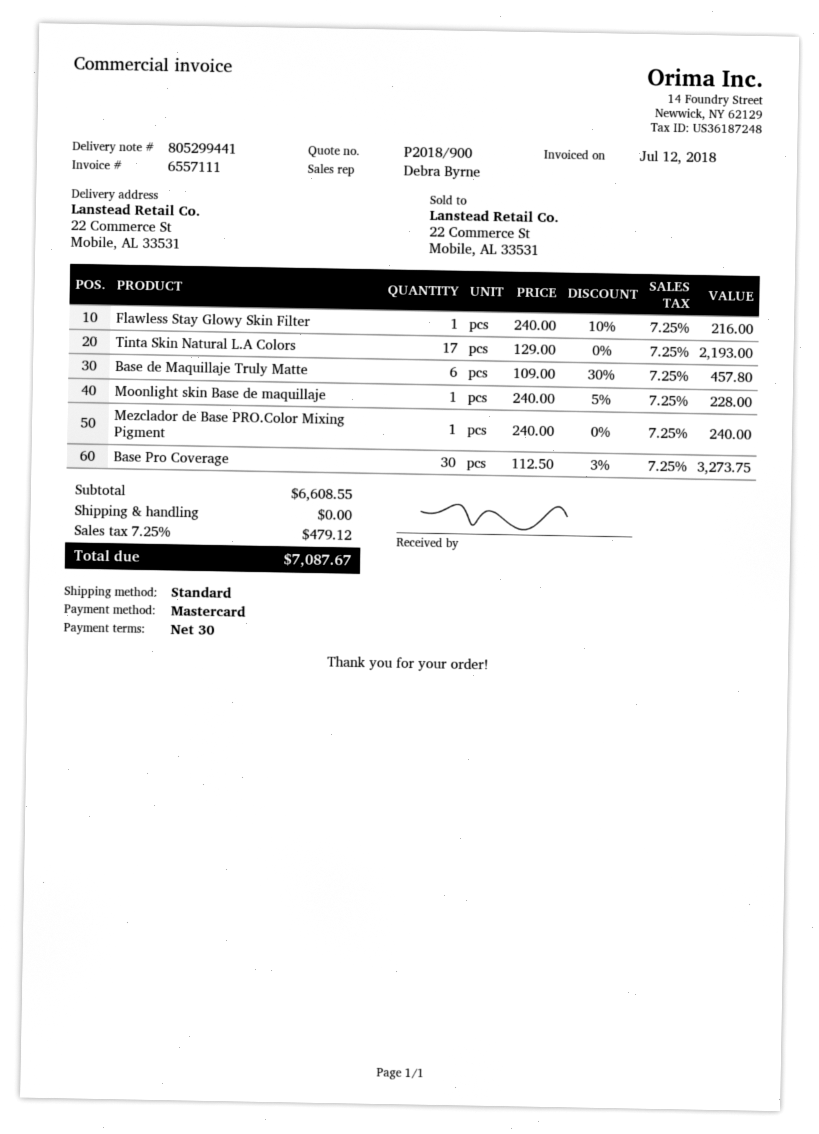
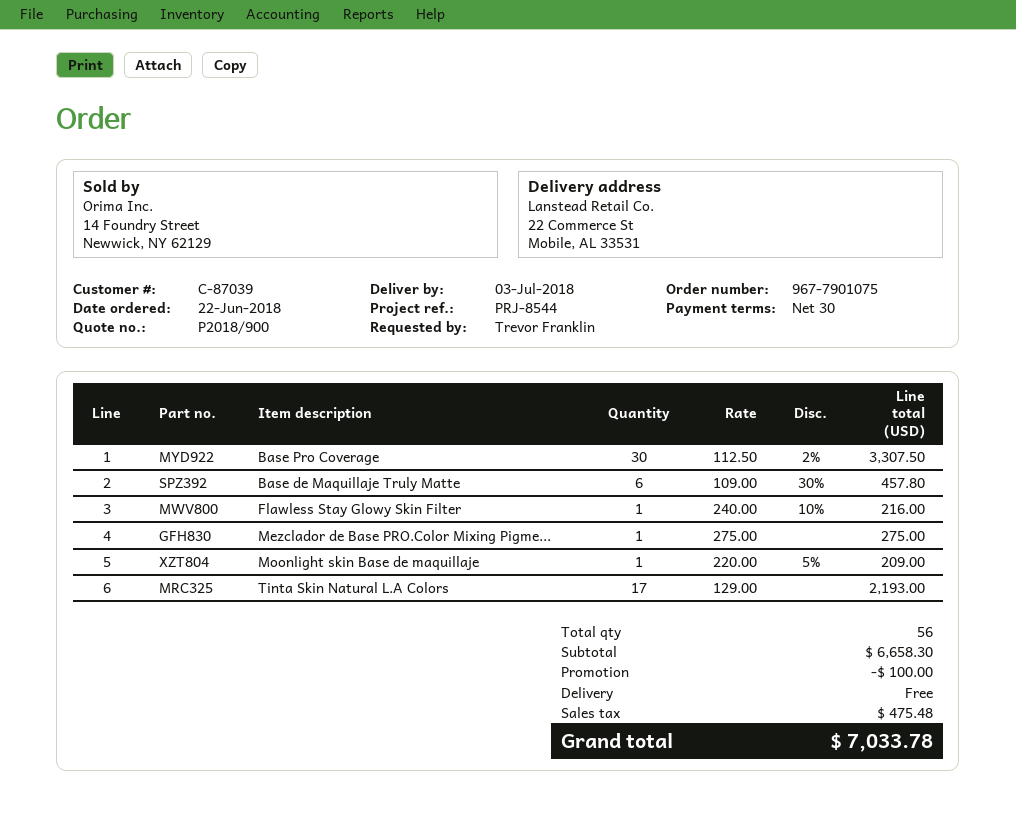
Moonlight skin Base de maquillaje: 1 x 240.00 - 5% = 228.00 -> 1 x 220.00 - 5% = 209.00
Mezclador de Base PRO.Color Mixing Pigment: 1 x 240.00 = 240.00 -> 1 x 275.00 = 275.00
Base Pro Coverage: 30 x 112.50 - 3% = 3273.75 -> 30 x 112.50 - 2% = 3307.50
subtotal: 6608.55 -> 6658.30
discount: none -> 100.00
tax: 479.12 -> 475.48
total: 7087.67 -> 7033.78

